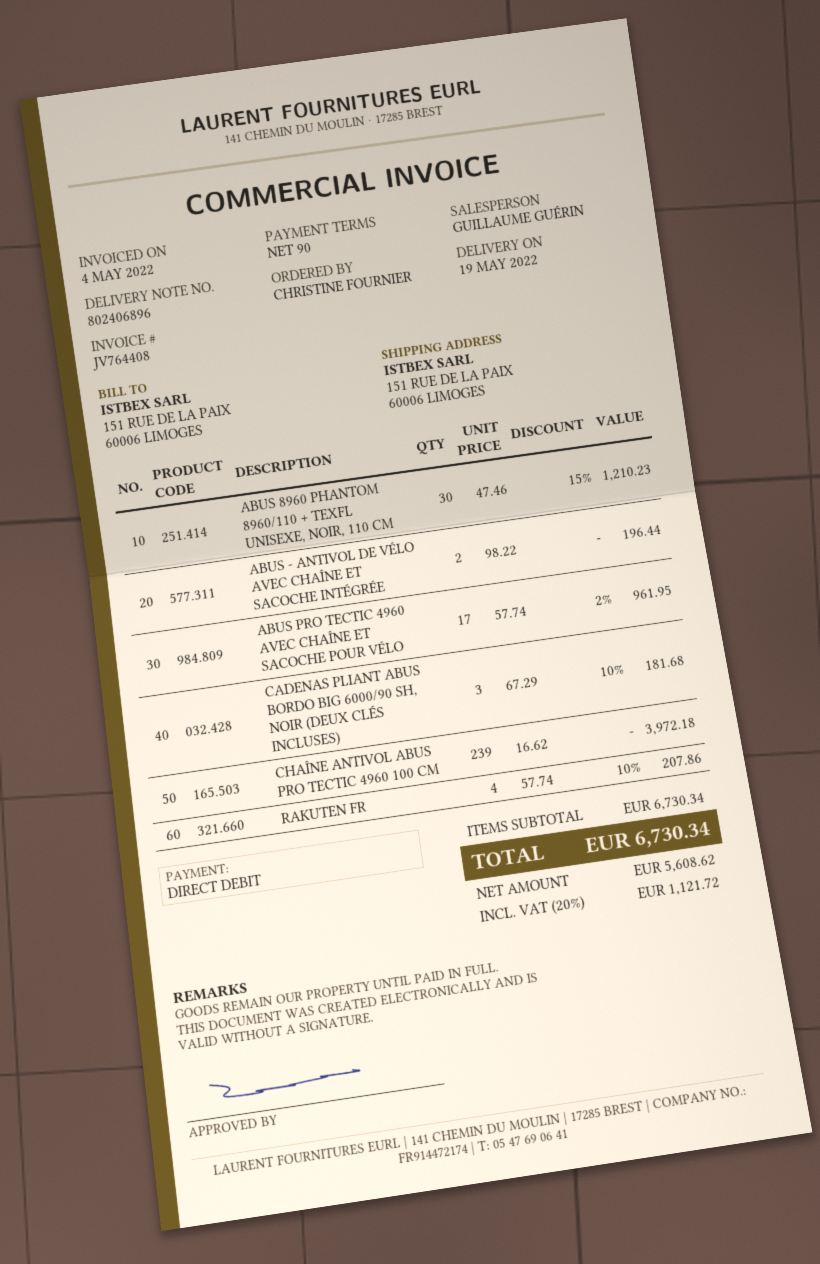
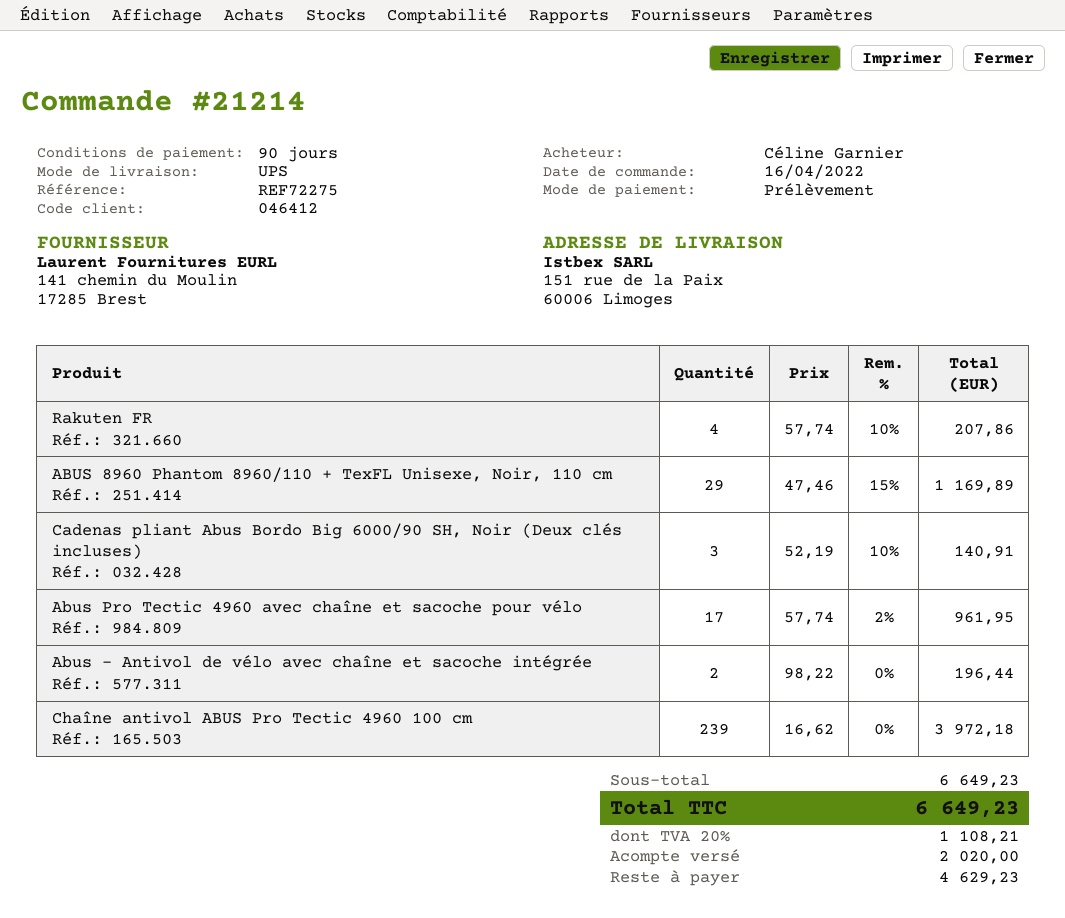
ordered by: CHRISTINE FOURNIER -> Céline Garnier
ABUS 8960 PHANTOM 8960/110 + TEXFL UNISEXE, NOIR, 110 CM: 30 x 47.46 - 15% = 1210.23 -> 29 x 47.46 - 15% = 1169.89
CADENAS PLIANT ABUS BORDO BIG 6000/90 SH, NOIR (DEUX CLÉS INCLUSES): 3 x 67.29 - 10% = 181.68 -> 3 x 52.19 - 10% = 140.91
subtotal: 6730.34 -> 6649.23
tax: 20% = 1121.72 -> 20% = 1108.21
total: 6730.34 -> 6649.23

